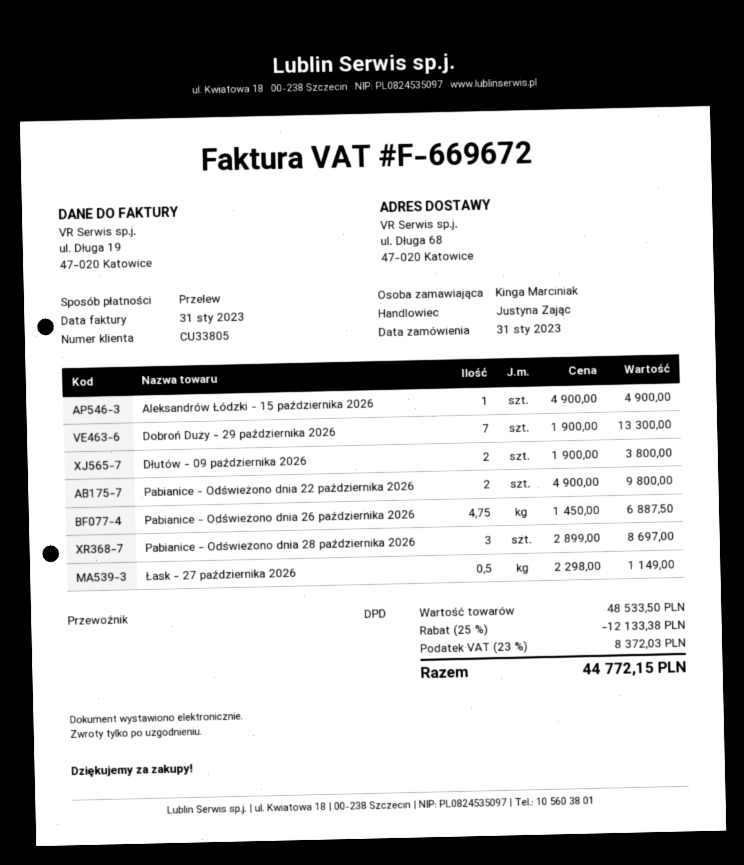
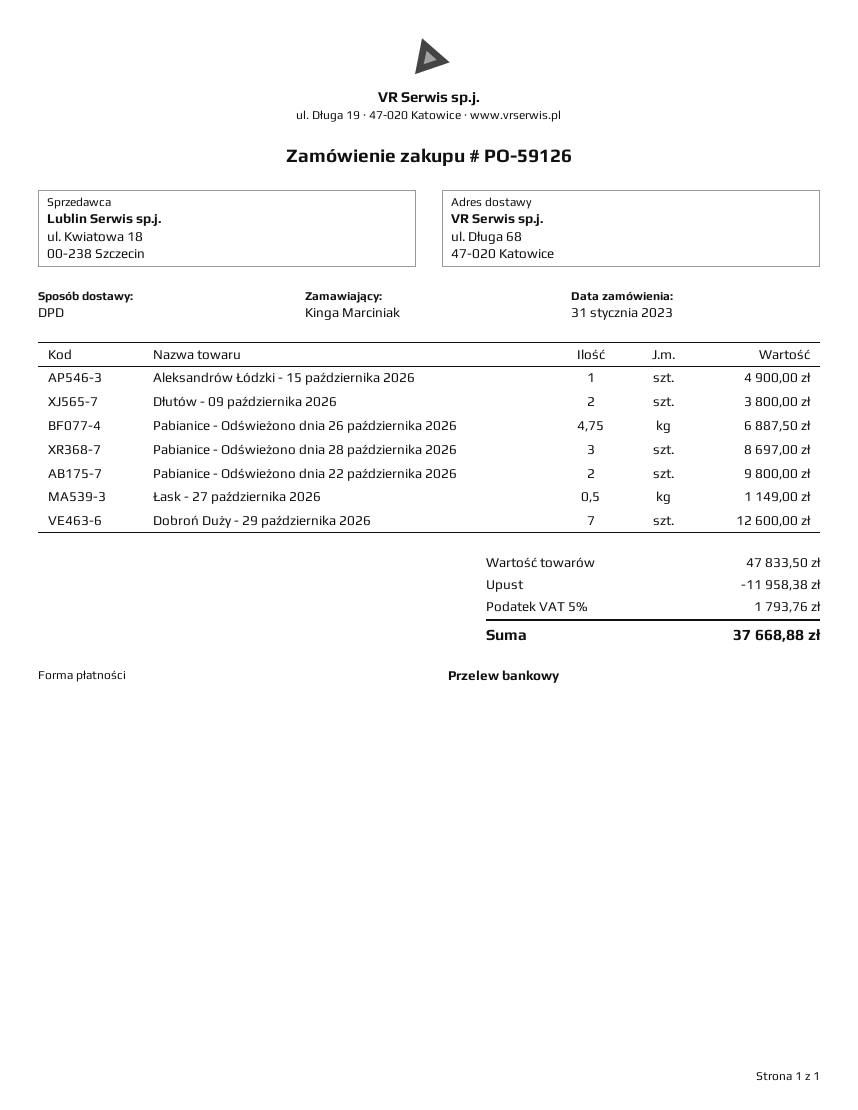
Dobroń Duży - 29 października 2026: 7 for 13300.00 -> 7 for 12600.00
subtotal: 48533.50 -> 47833.50
discount: 12133.38 -> 11958.38
tax: 23% = 8372.03 -> 5% = 1793.76
total: 44772.15 -> 37668.88

